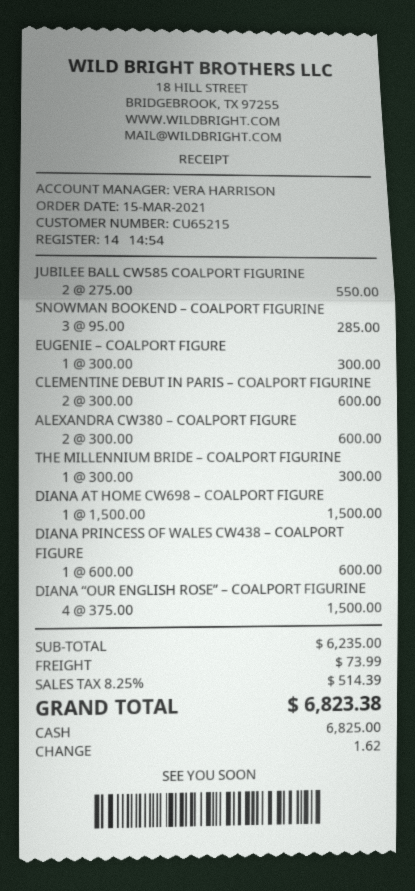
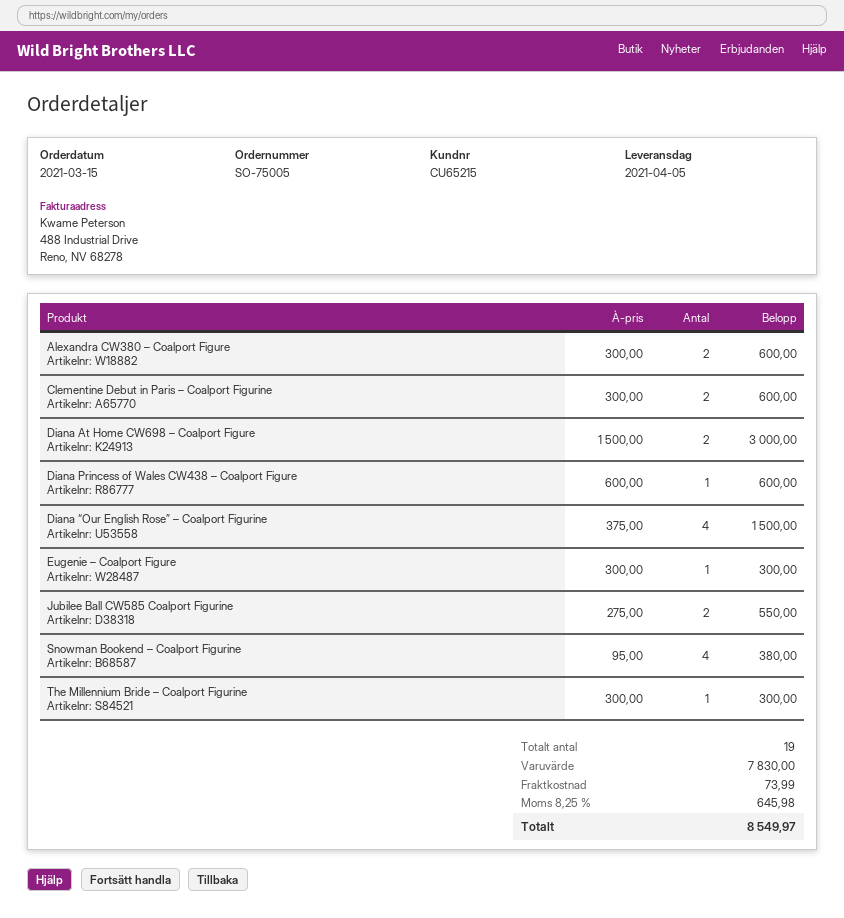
SNOWMAN BOOKEND – COALPORT FIGURINE: 3 x 95.00 = 285.00 -> 4 x 95.00 = 380.00
DIANA AT HOME CW698 – COALPORT FIGURE: 1 x 1500.00 = 1500.00 -> 2 x 1500.00 = 3000.00
subtotal: 6235.00 -> 7830.00
tax: 8.25% = 514.39 -> 8.25% = 645.98
total: 6823.38 -> 8549.97

